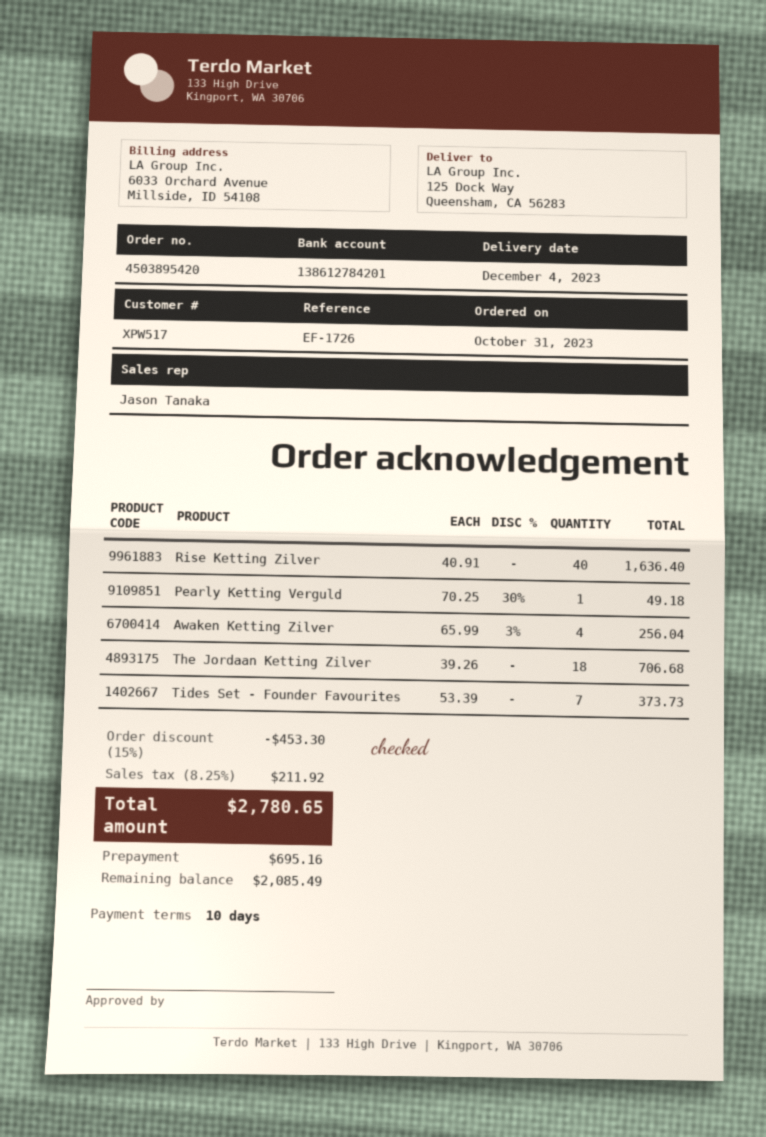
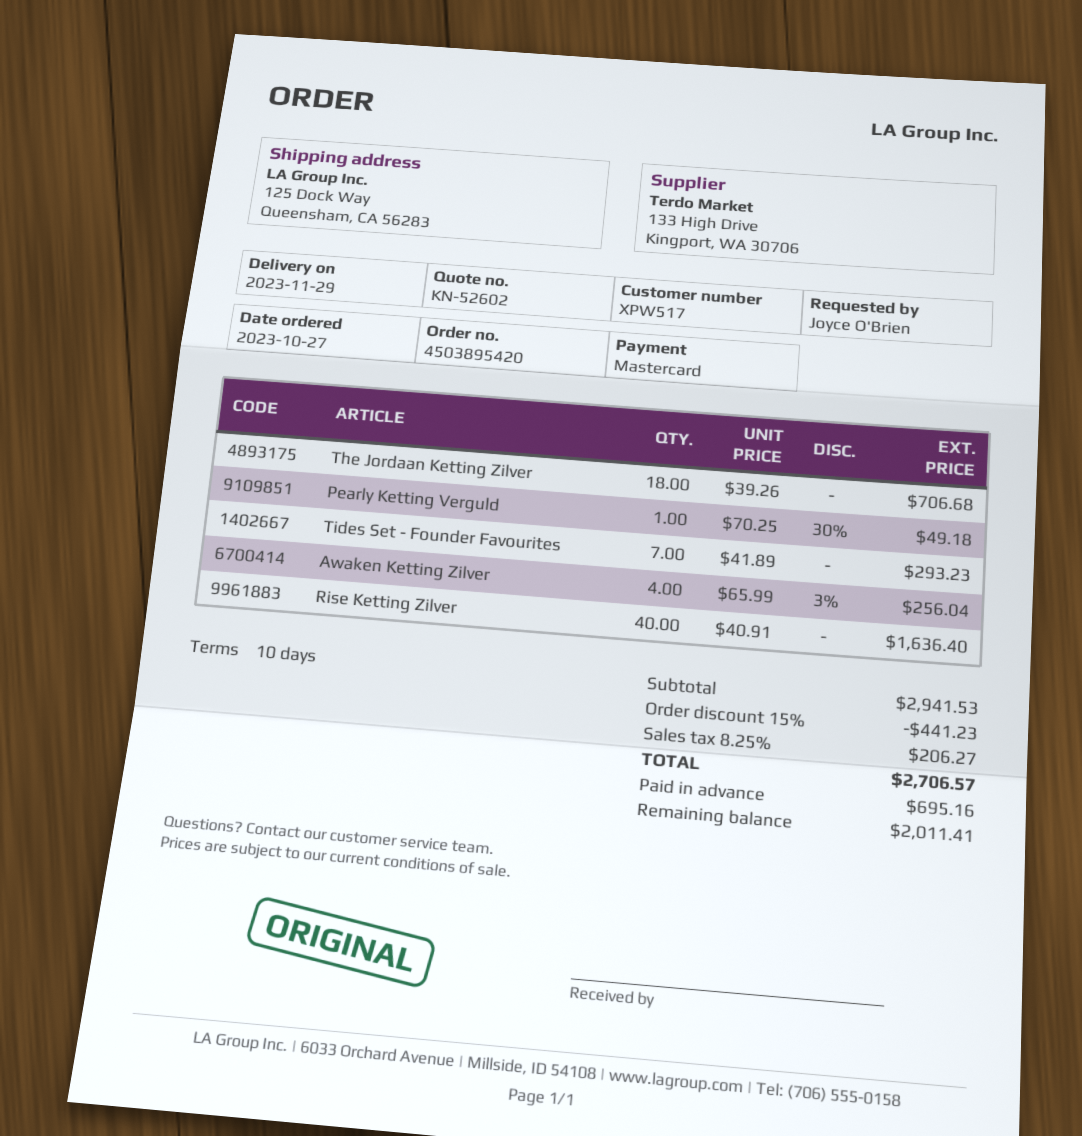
order date: 2023-10-31 -> 2023-10-27
delivery date: 2023-12-04 -> 2023-11-29
Tides Set - Founder Favourites: 7 x 53.39 = 373.73 -> 7 x 41.89 = 293.23
discount: 15% = 453.30 -> 15% = 441.23
tax: 8.25% = 211.92 -> 8.25% = 206.27
total: 2780.65 -> 2706.57
balance: 2085.49 -> 2011.41

